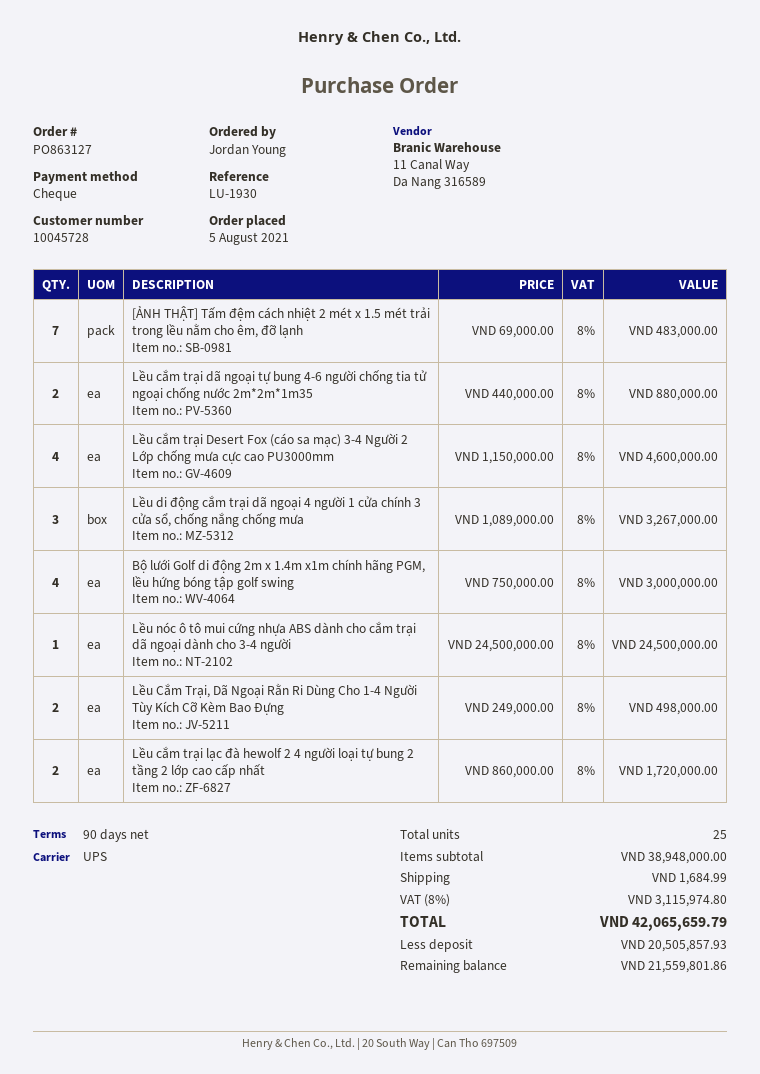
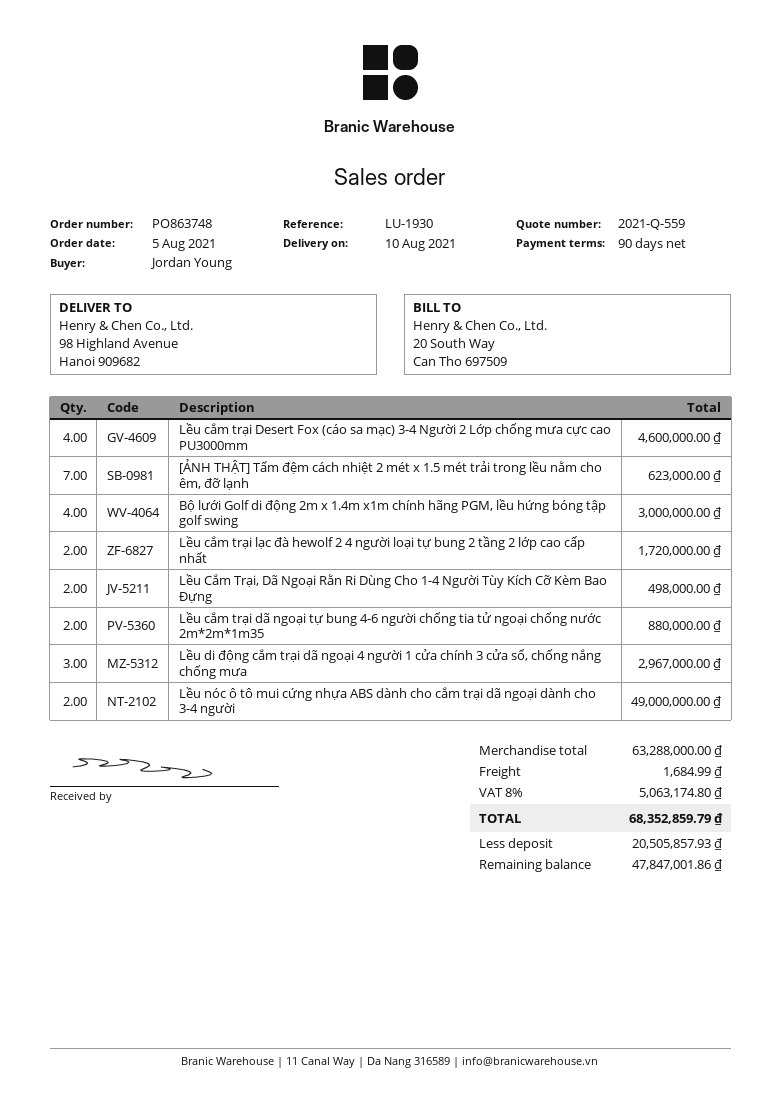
order number: PO863127 -> PO863748
[ẢNH THẬT] Tấm đệm cách nhiệt 2 mét x 1.5 mét trải trong lều nằm cho êm, đỡ lạnh: 7 for 483000.00 -> 7 for 623000.00
Lều di động cắm trại dã ngoại 4 người 1 cửa chính 3 cửa sổ, chống nắng chống mưa: 3 for 3267000.00 -> 3 for 2967000.00
Lều nóc ô tô mui cứng nhựa ABS dành cho cắm trại dã ngoại dành cho 3-4 người: 1 for 24500000.00 -> 2 for 49000000.00
subtotal: 38948000.00 -> 63288000.00
tax: 8% = 3115974.80 -> 8% = 5063174.80
total: 42065659.79 -> 68352859.79
balance: 21559801.86 -> 47847001.86

